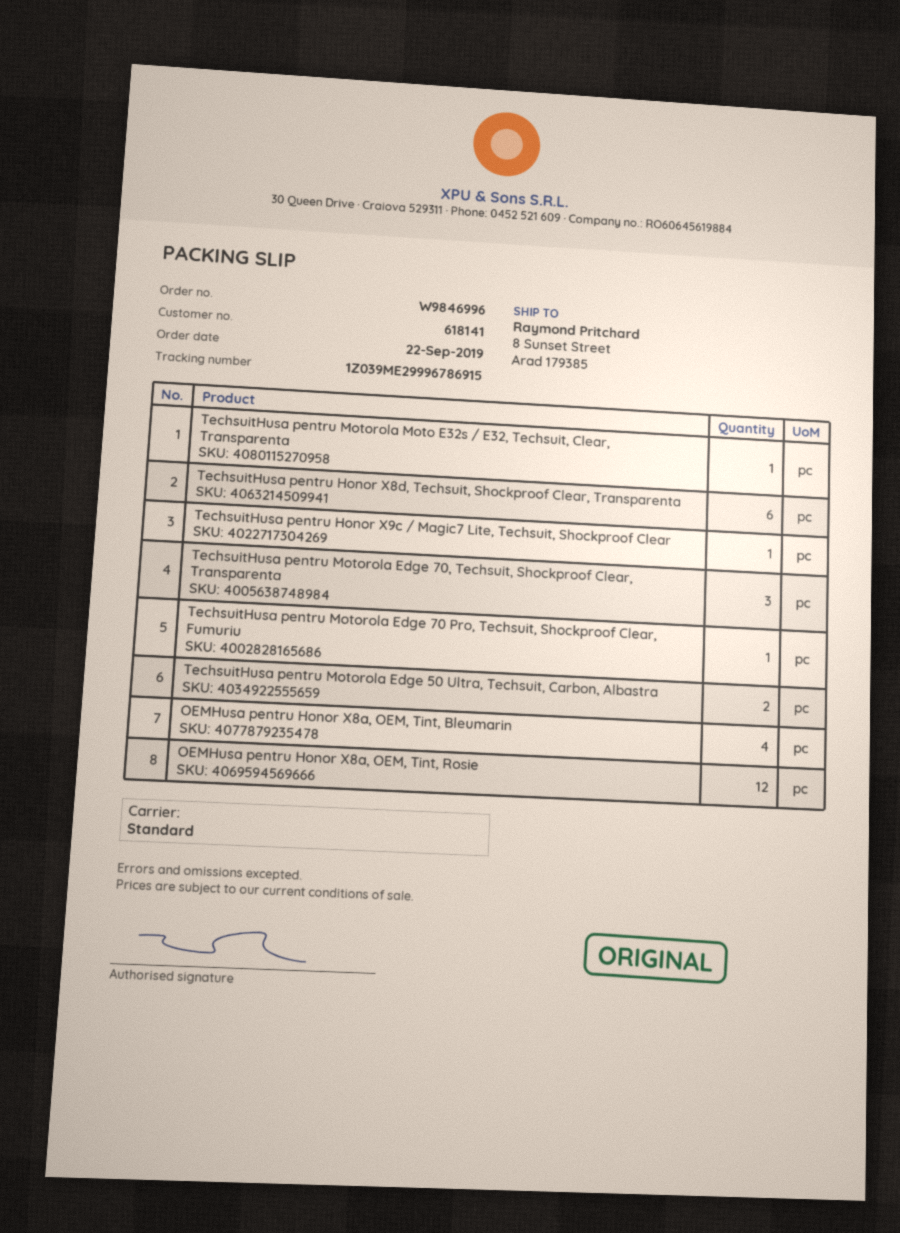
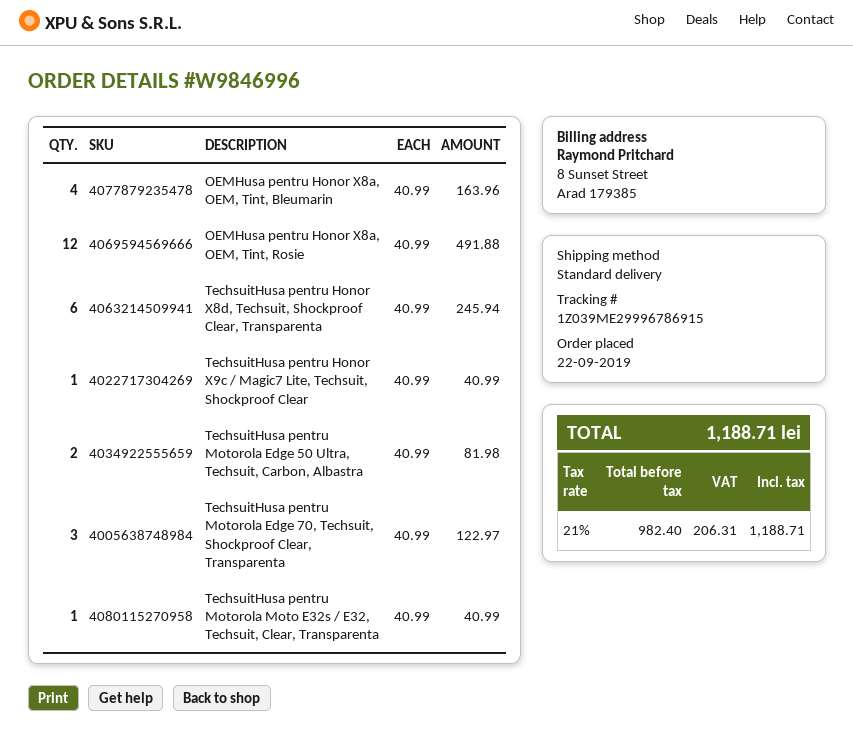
TechsuitHusa pentru Motorola Edge 70 Pro, Techsuit, Shockproof Clear, Fumuriu: 1 -> none

